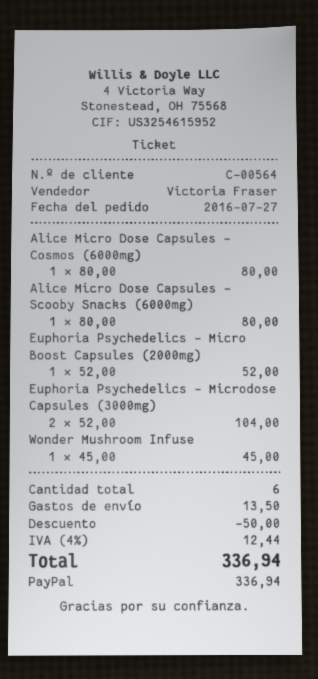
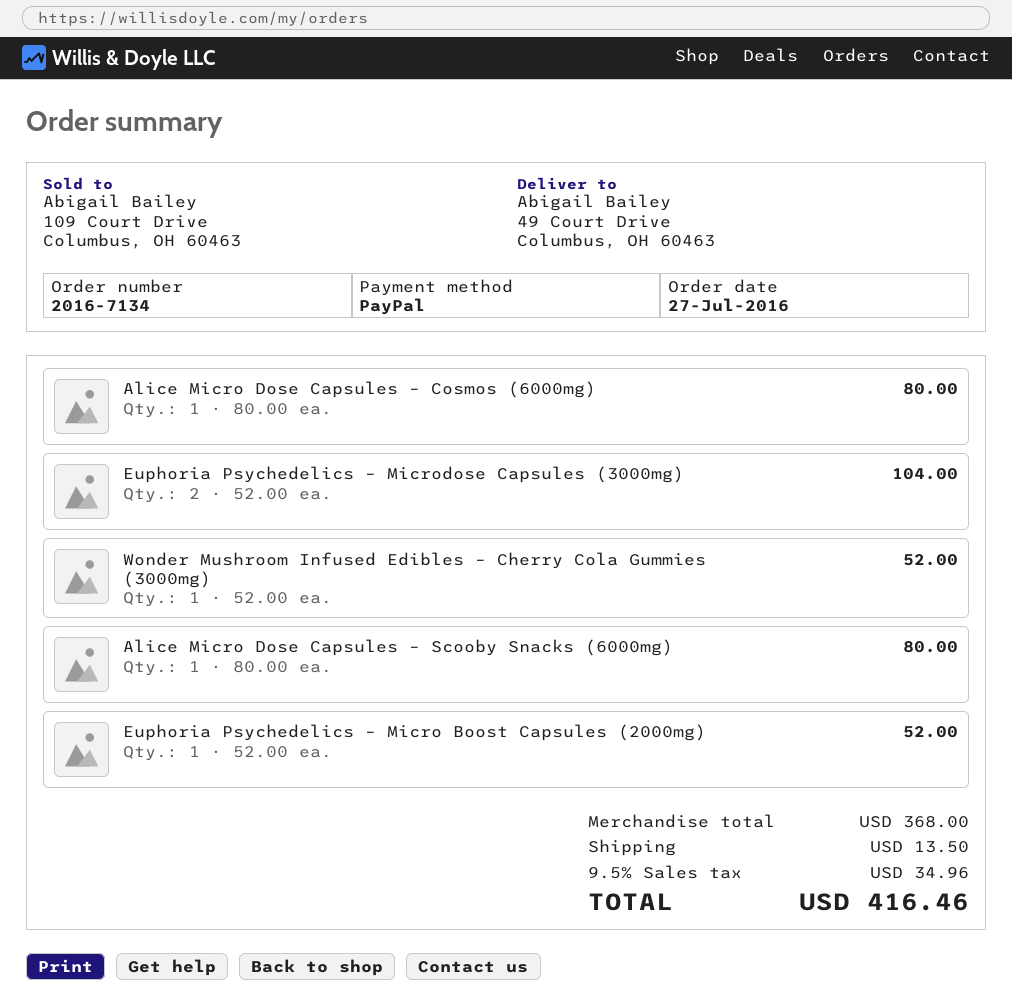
Wonder Mushroom Infuse: 1 x 45.00 = 45.00 -> 1 x 52.00 = 52.00
discount: 50.00 -> none
tax: 4% = 12.44 -> 9.5% = 34.96
total: 336.94 -> 416.46

